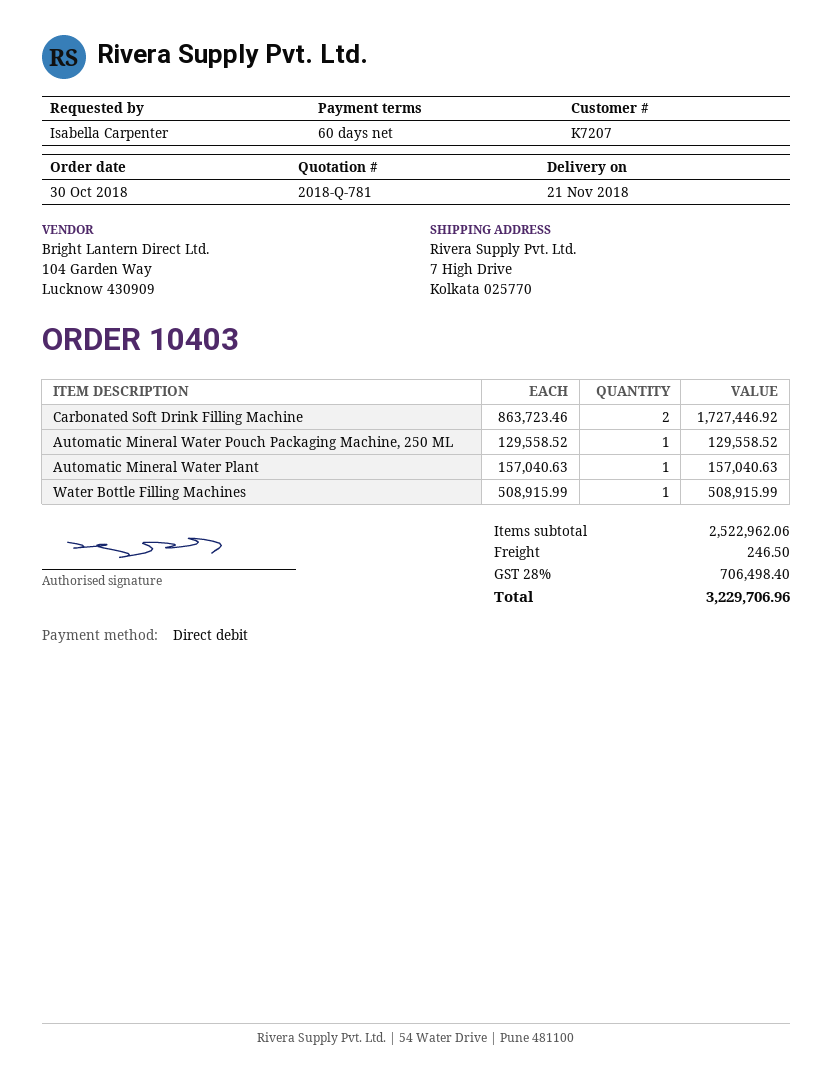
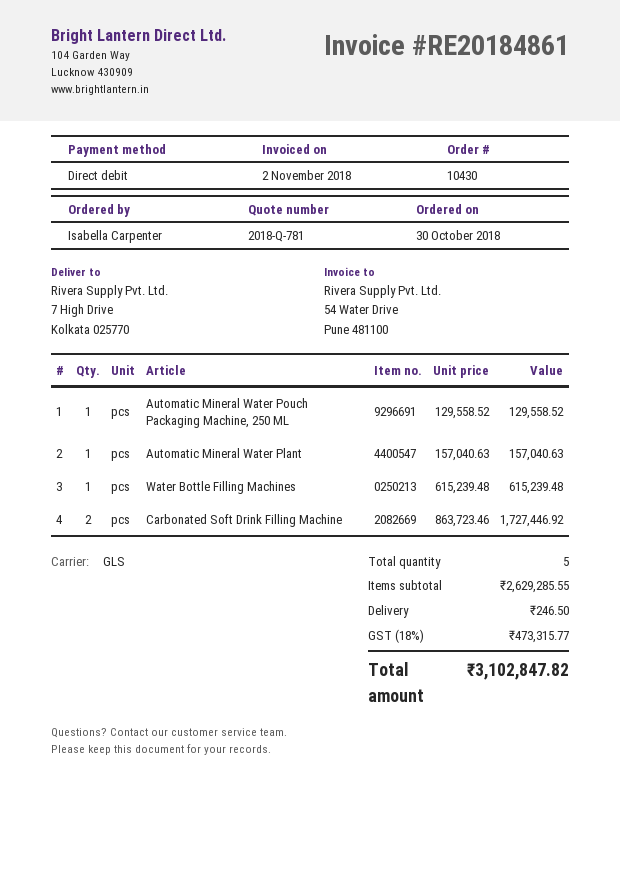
order number: 10403 -> 10430
Water Bottle Filling Machines: 1 x 508915.99 = 508915.99 -> 1 x 615239.48 = 615239.48
subtotal: 2522962.06 -> 2629285.55
tax: 28% = 706498.40 -> 18% = 473315.77
total: 3229706.96 -> 3102847.82

